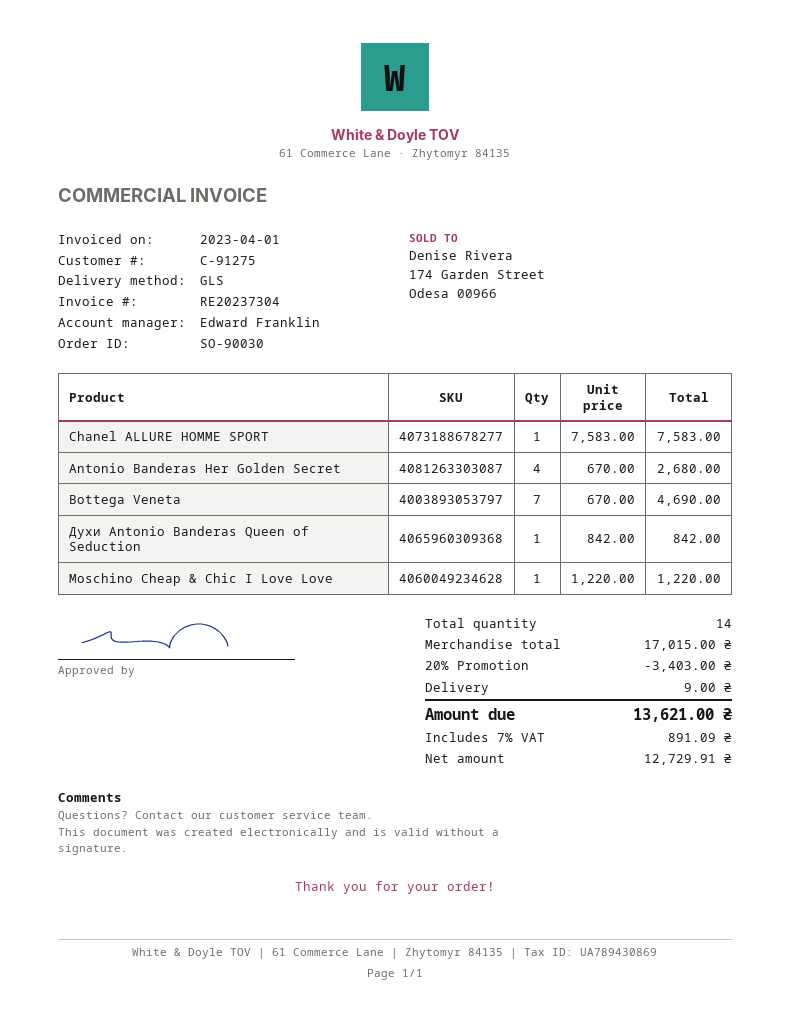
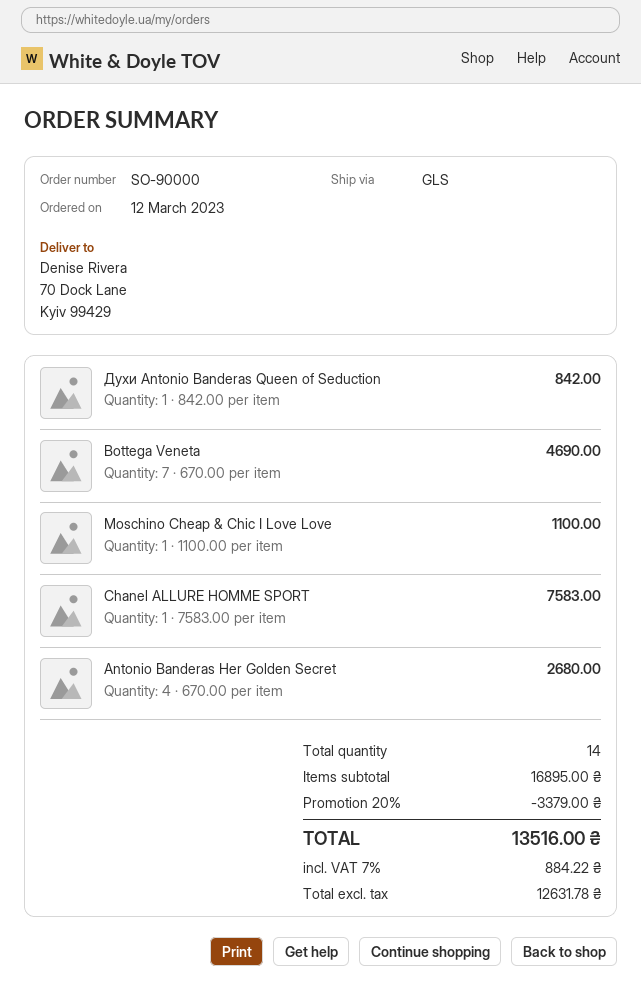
order number: SO-90030 -> SO-90000
Moschino Cheap & Chic I Love Love: 1 x 1220.00 = 1220.00 -> 1 x 1100.00 = 1100.00
subtotal: 17015.00 -> 16895.00
discount: 20% = 3403.00 -> 20% = 3379.00
shipping: 9.00 -> none
net: 12729.91 -> 12631.78
tax: 7% = 891.09 -> 7% = 884.22
total: 13621.00 -> 13516.00

